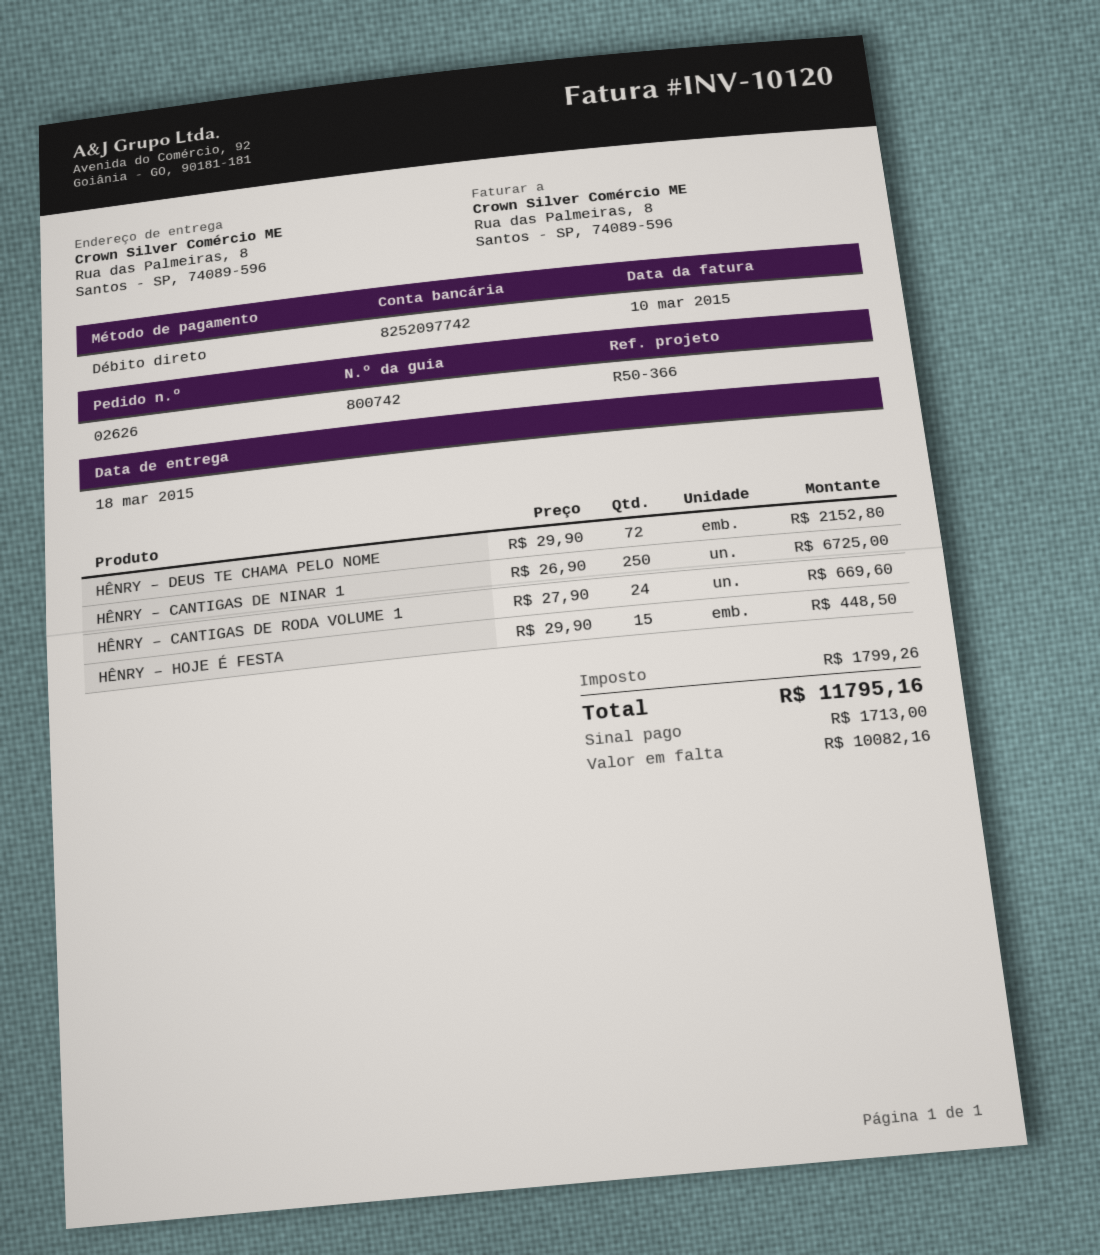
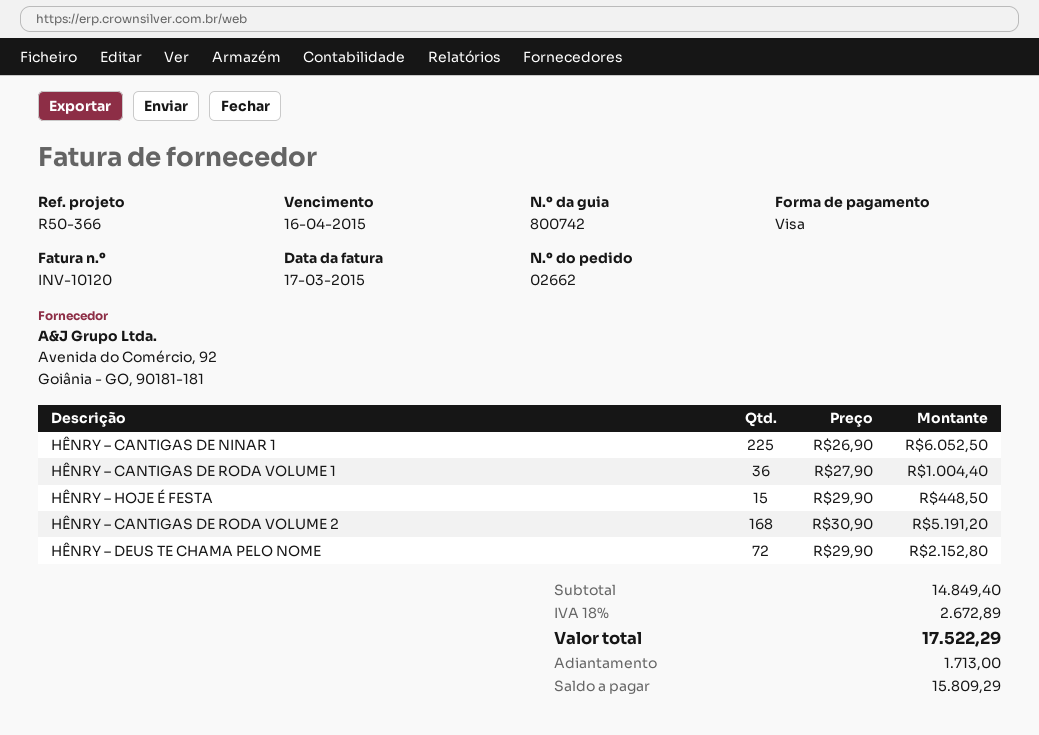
order number: 02626 -> 02662
invoice date: 2015-03-10 -> 2015-03-17
payment method: direct debit -> Visa
HÊNRY – CANTIGAS DE NINAR 1: 250 x 26.90 = 6725.00 -> 225 x 26.90 = 6052.50
HÊNRY – CANTIGAS DE RODA VOLUME 1: 24 x 27.90 = 669.60 -> 36 x 27.90 = 1004.40
HÊNRY – CANTIGAS DE RODA VOLUME 2: none -> 168 x 30.90 = 5191.20
tax: 1799.26 -> 2672.89
total: 11795.16 -> 17522.29
balance: 10082.16 -> 15809.29

